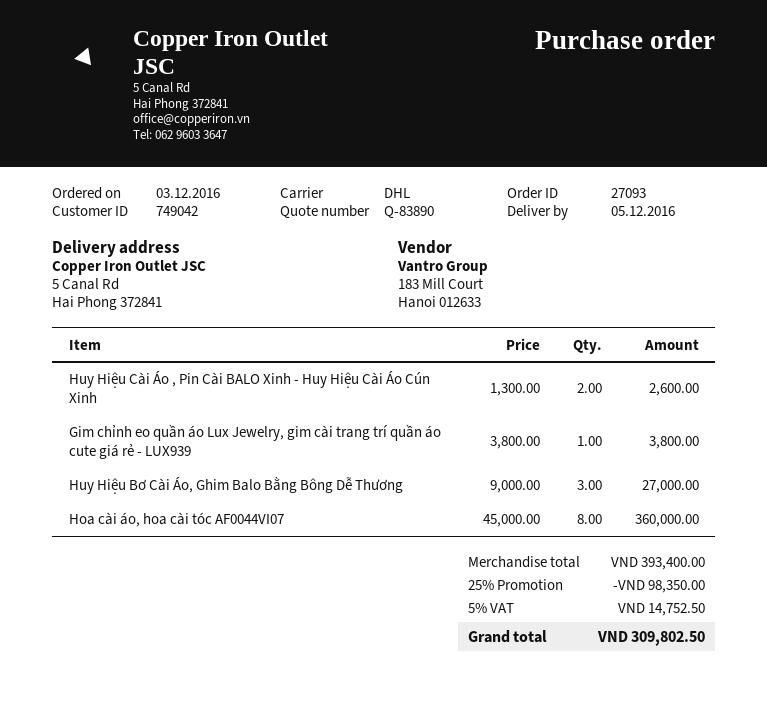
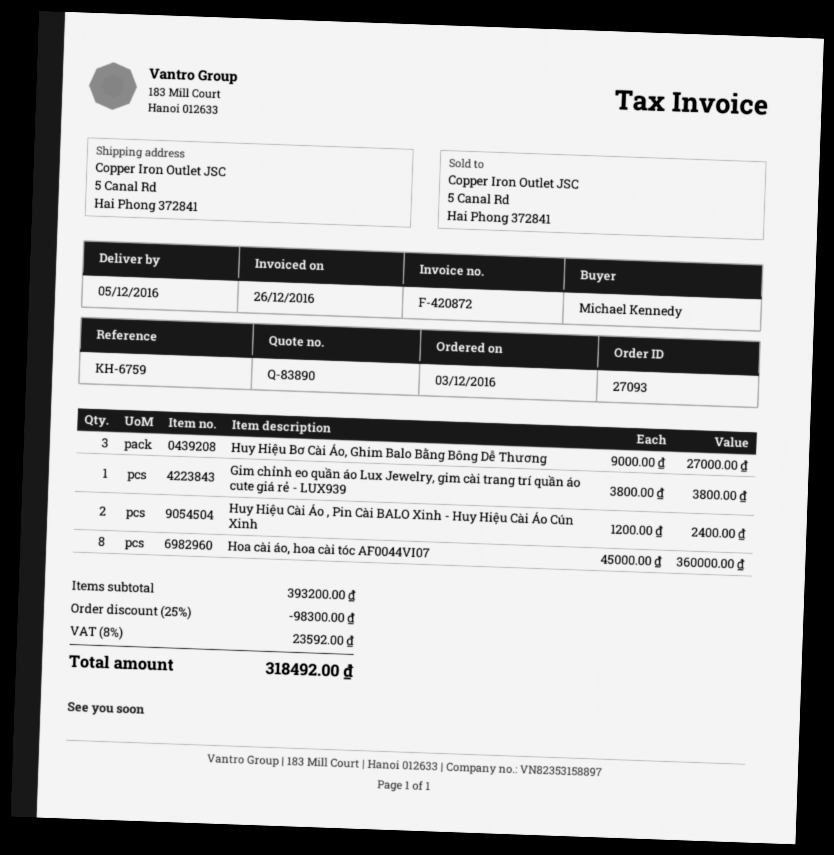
Huy Hiệu Cài Áo , Pin Cài BALO Xinh - Huy Hiệu Cài Áo Cún Xinh: 2 x 1300.00 = 2600.00 -> 2 x 1200.00 = 2400.00
subtotal: 393400.00 -> 393200.00
discount: 25% = 98350.00 -> 25% = 98300.00
tax: 5% = 14752.50 -> 8% = 23592.00
total: 309802.50 -> 318492.00

